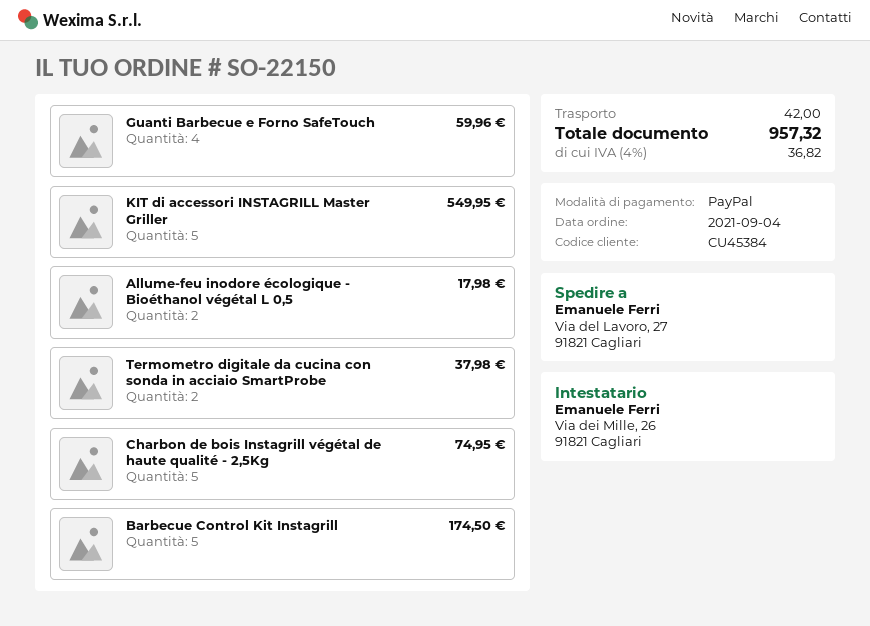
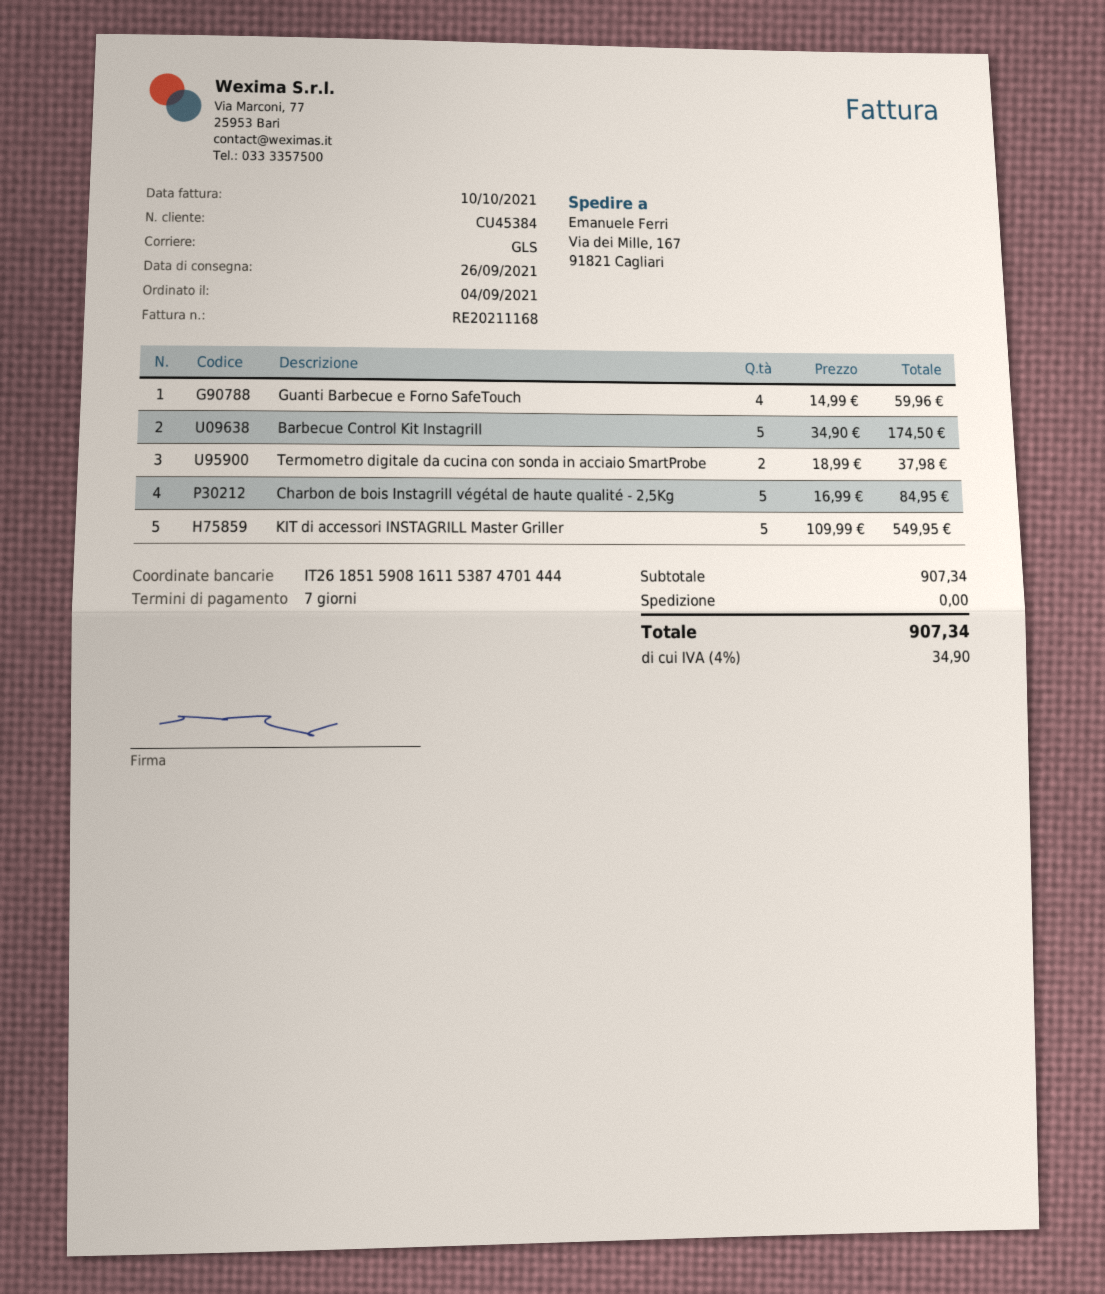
ship to: Via del Lavoro, 27, 91821 Cagliari -> Via dei Mille, 167, 91821 Cagliari
Allume-feu inodore écologique - Bioéthanol végétal L 0,5: 2 for 17.98 -> none
Charbon de bois Instagrill végétal de haute qualité - 2,5Kg: 5 for 74.95 -> 5 for 84.95
shipping: 42.00 -> 0.00
tax: 4% = 36.82 -> 4% = 34.90
total: 957.32 -> 907.34

